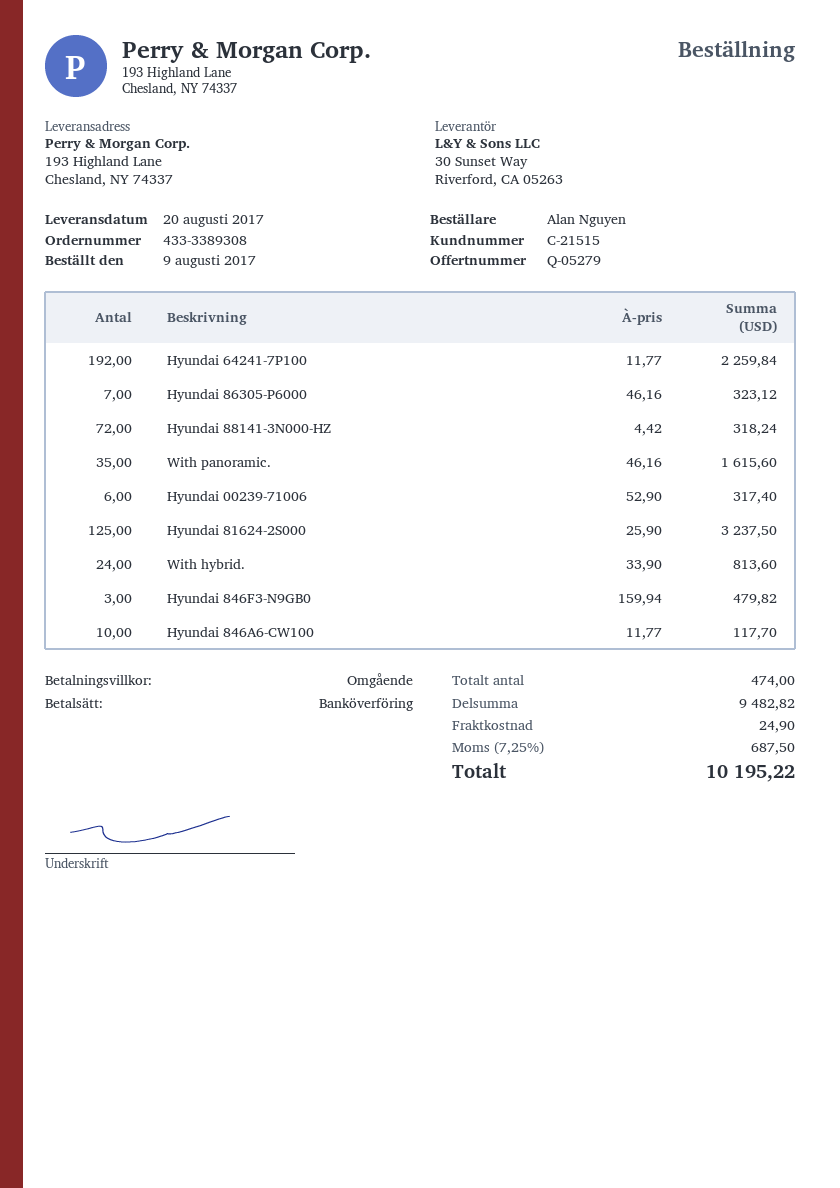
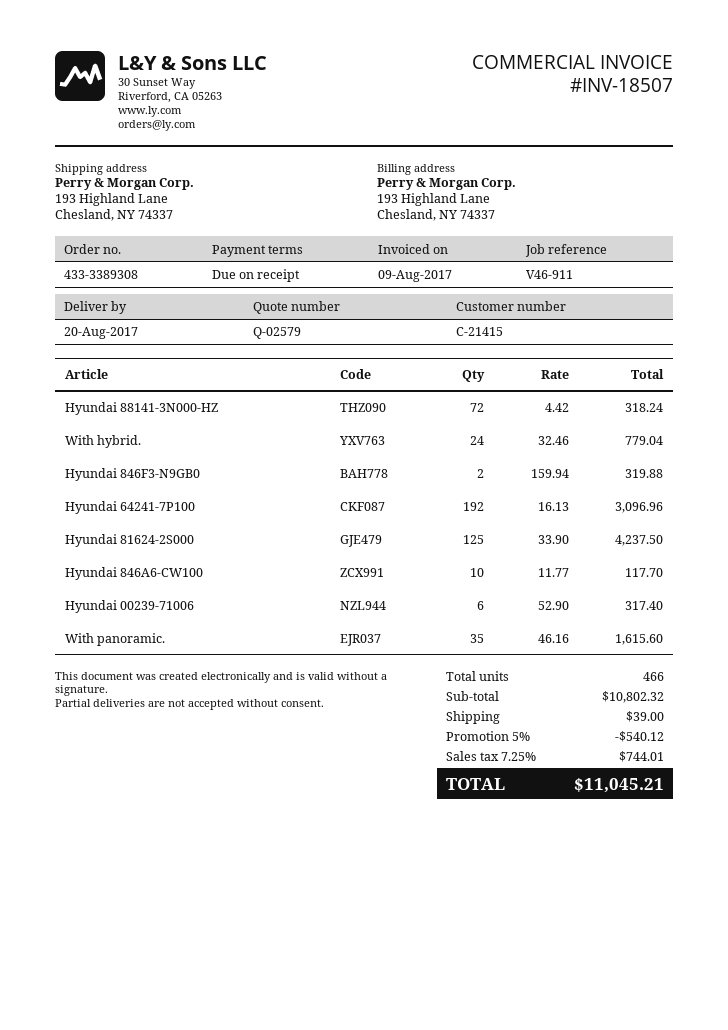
quote number: Q-05279 -> Q-02579
customer number: C-21515 -> C-21415
Hyundai 64241-7P100: 192 x 11.77 = 2259.84 -> 192 x 16.13 = 3096.96
Hyundai 86305-P6000: 7 x 46.16 = 323.12 -> none
Hyundai 81624-2S000: 125 x 25.90 = 3237.50 -> 125 x 33.90 = 4237.50
With hybrid.: 24 x 33.90 = 813.60 -> 24 x 32.46 = 779.04
Hyundai 846F3-N9GB0: 3 x 159.94 = 479.82 -> 2 x 159.94 = 319.88
total quantity: 474 -> 466
subtotal: 9482.82 -> 10802.32
discount: none -> 5% = 540.12
shipping: 24.90 -> 39.00
tax: 7.25% = 687.50 -> 7.25% = 744.01
total: 10195.22 -> 11045.21

